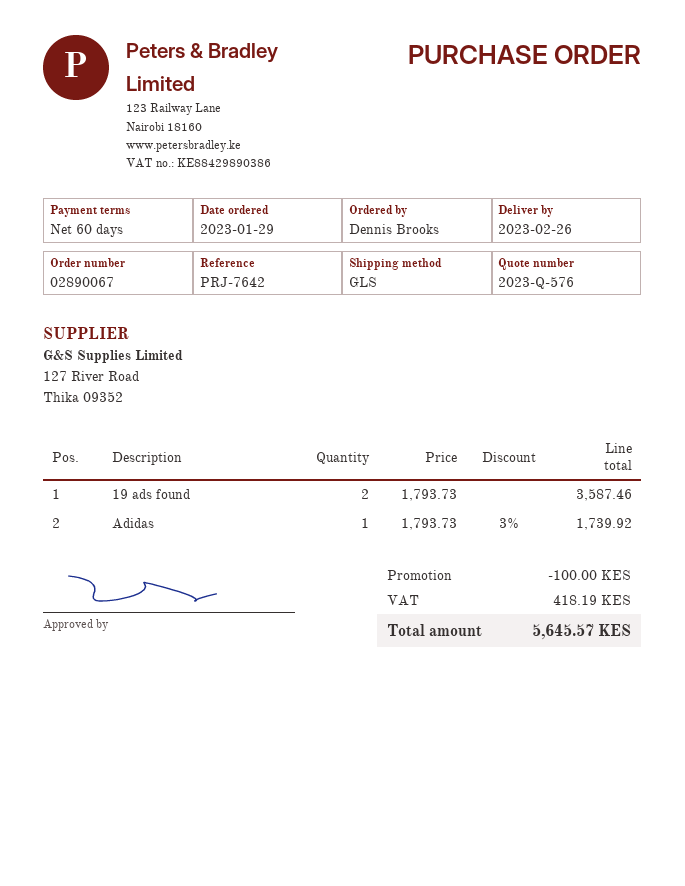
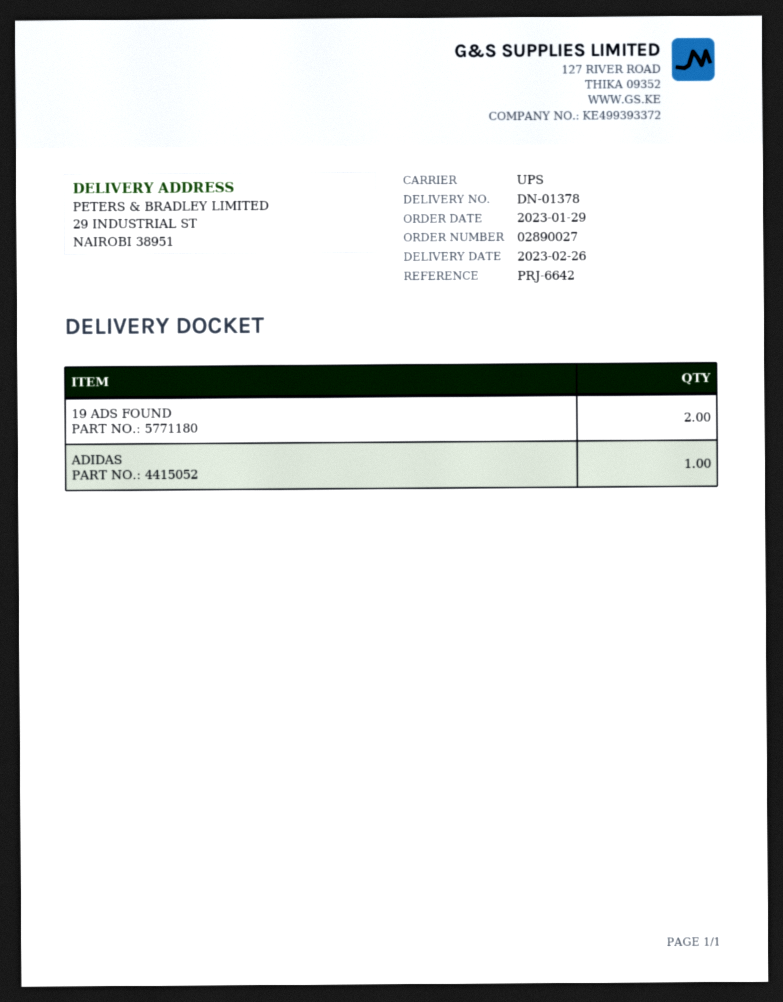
order number: 02890067 -> 02890027
reference: PRJ-7642 -> PRJ-6642
shipping method: GLS -> UPS

